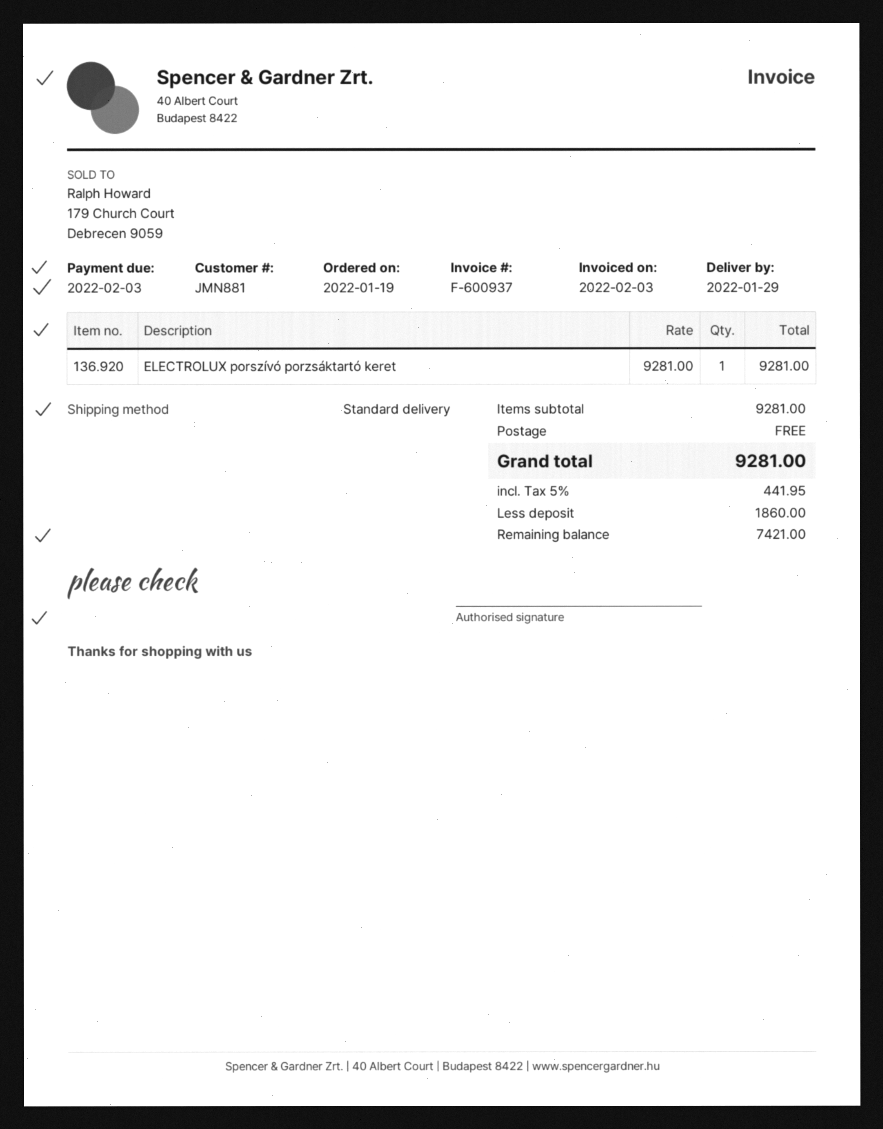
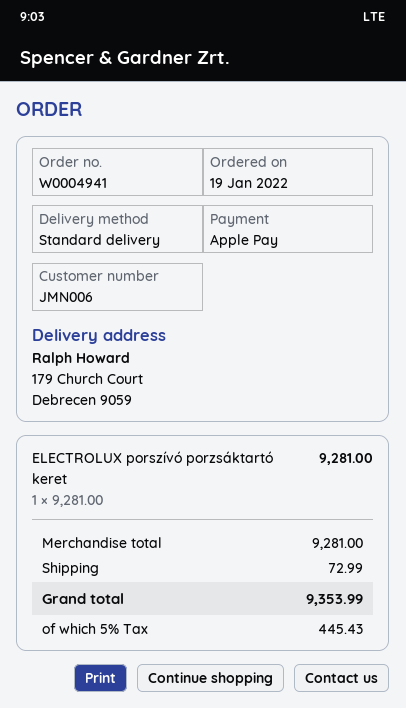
customer number: JMN881 -> JMN006
shipping: 0.00 -> 72.99
tax: 5% = 441.95 -> 5% = 445.43
total: 9281.00 -> 9353.99

